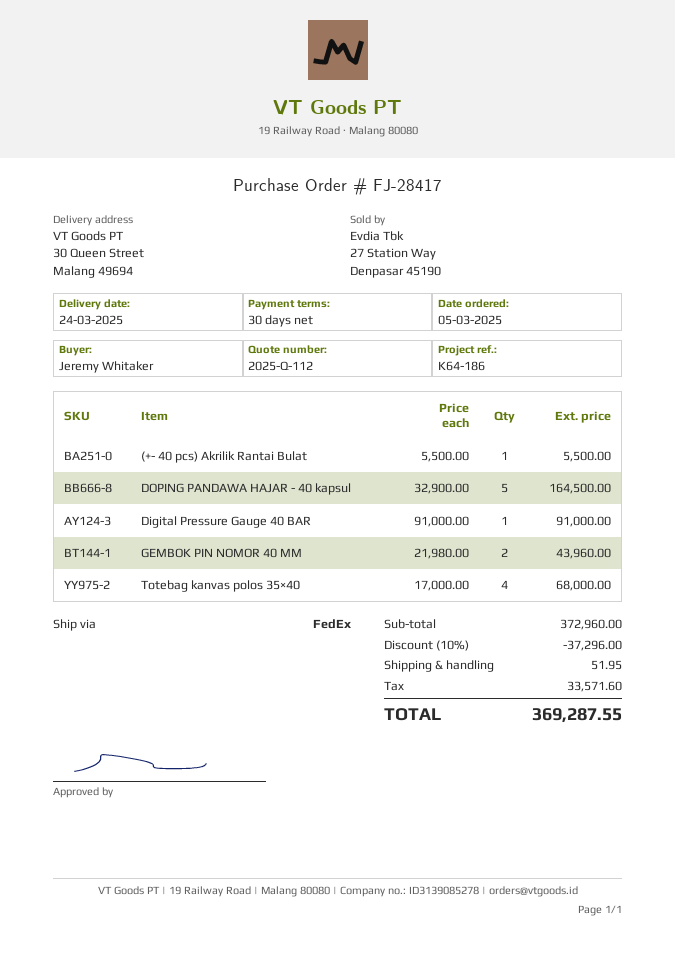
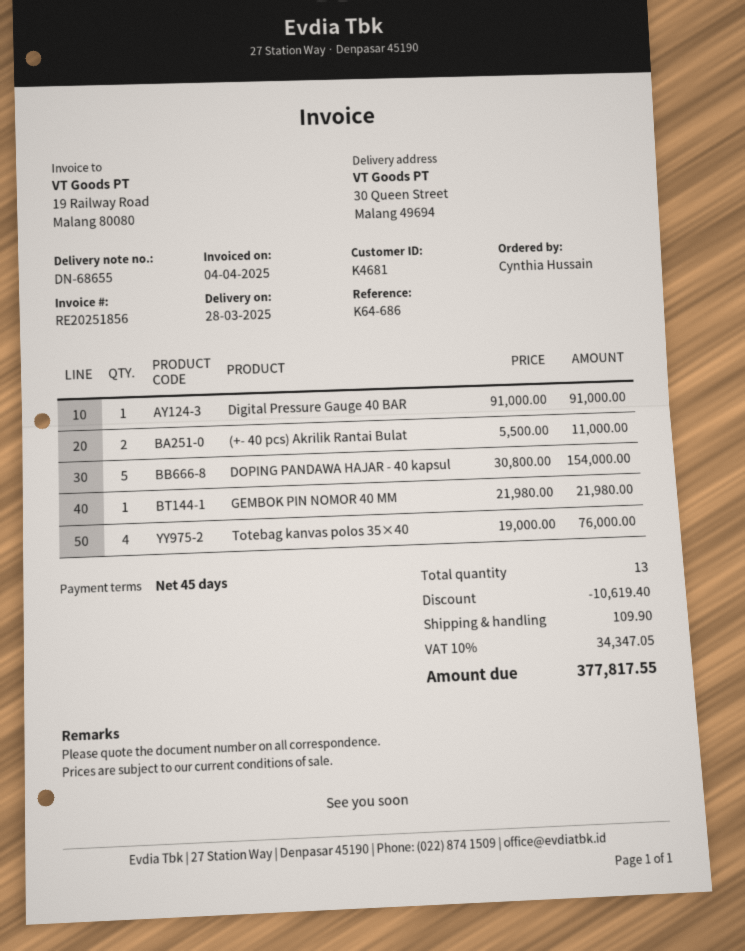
delivery date: 2025-03-24 -> 2025-03-28
payment terms: 30 days -> 45 days
reference: K64-186 -> K64-686
ordered by: Jeremy Whitaker -> Cynthia Hussain
(+- 40 pcs) Akrilik Rantai Bulat: 1 x 5500.00 = 5500.00 -> 2 x 5500.00 = 11000.00
DOPING PANDAWA HAJAR - 40 kapsul: 5 x 32900.00 = 164500.00 -> 5 x 30800.00 = 154000.00
GEMBOK PIN NOMOR 40 MM: 2 x 21980.00 = 43960.00 -> 1 x 21980.00 = 21980.00
Totebag kanvas polos 35×40: 4 x 17000.00 = 68000.00 -> 4 x 19000.00 = 76000.00
discount: 37296.00 -> 10619.40
shipping: 51.95 -> 109.90
tax: 33571.60 -> 34347.05
total: 369287.55 -> 377817.55

